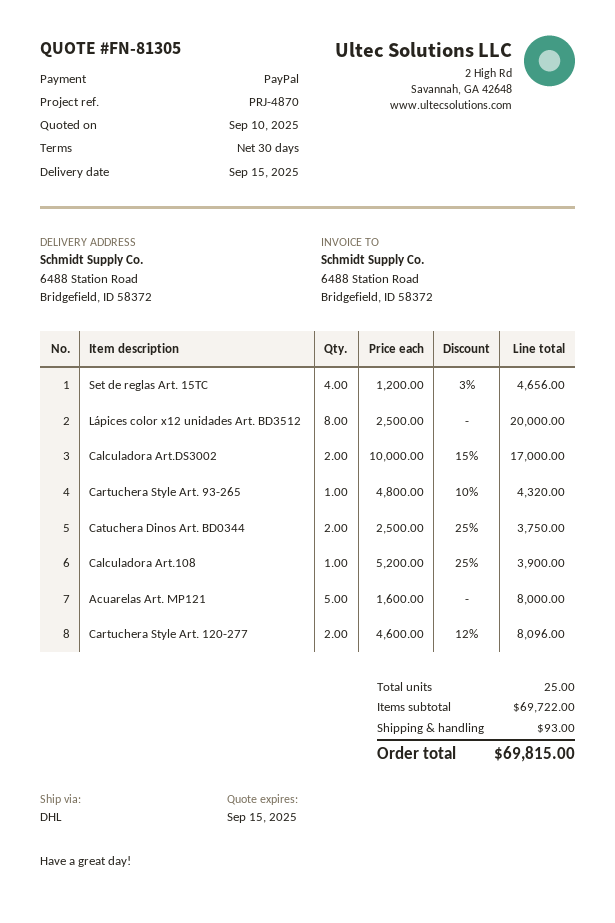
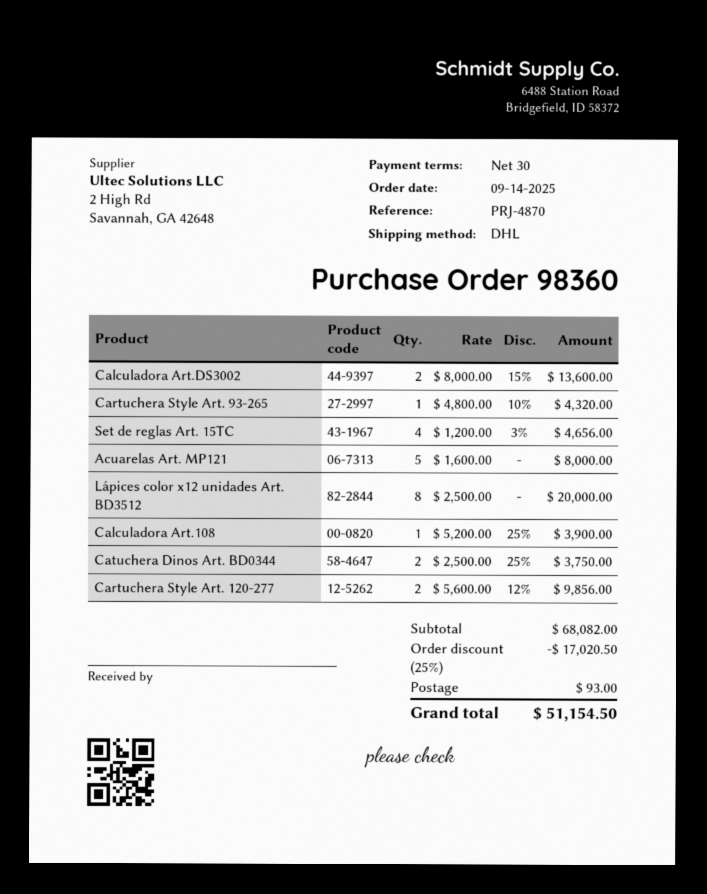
Calculadora Art.DS3002: 2 x 10000.00 - 15% = 17000.00 -> 2 x 8000.00 - 15% = 13600.00
Cartuchera Style Art. 120-277: 2 x 4600.00 - 12% = 8096.00 -> 2 x 5600.00 - 12% = 9856.00
subtotal: 69722.00 -> 68082.00
discount: none -> 25% = 17020.50
total: 69815.00 -> 51154.50

